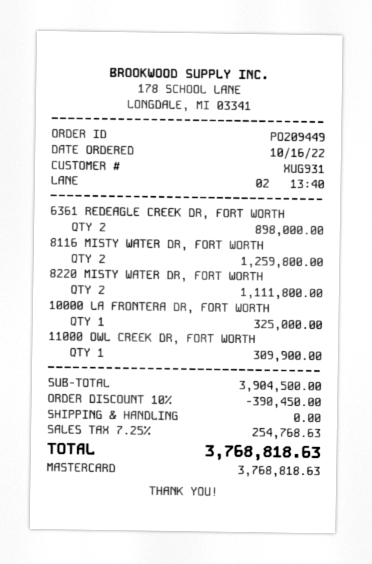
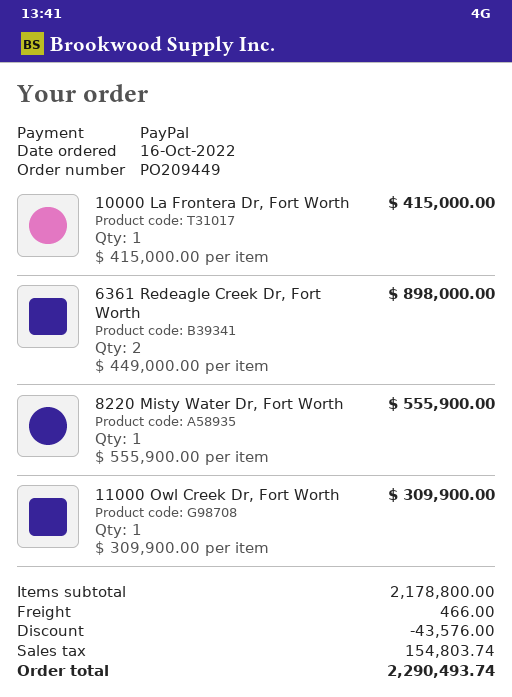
payment method: Mastercard -> PayPal
8116 MISTY WATER DR, FORT WORTH: 2 for 1259800.00 -> none
8220 MISTY WATER DR, FORT WORTH: 2 for 1111800.00 -> 1 for 555900.00
10000 LA FRONTERA DR, FORT WORTH: 1 for 325000.00 -> 1 for 415000.00
subtotal: 3904500.00 -> 2178800.00
discount: 390450.00 -> 43576.00
shipping: 0.00 -> 466.00
tax: 254768.63 -> 154803.74
total: 3768818.63 -> 2290493.74

